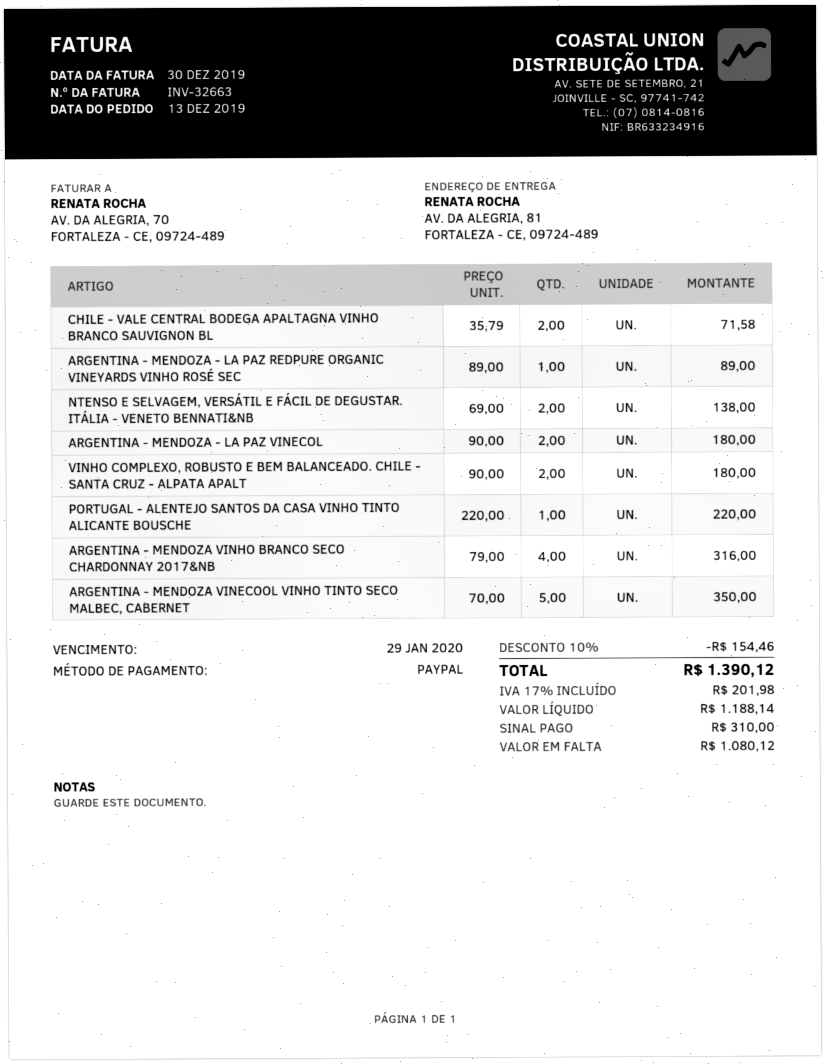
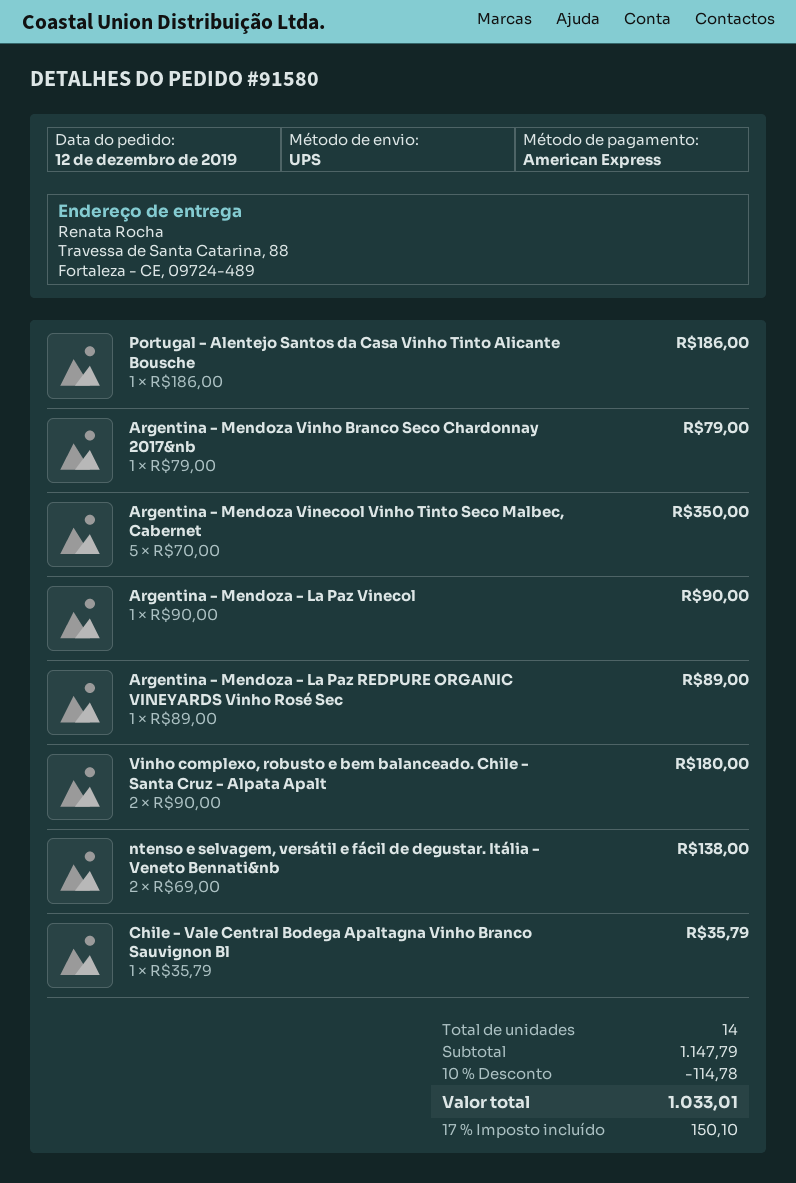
order date: 2019-12-13 -> 2019-12-12
payment method: PayPal -> American Express
ship to: AV. DA ALEGRIA, 81, FORTALEZA - CE, 09724-489 -> Travessa de Santa Catarina, 88, Fortaleza - CE, 09724-489
CHILE - VALE CENTRAL BODEGA APALTAGNA VINHO BRANCO SAUVIGNON BL: 2 x 35.79 = 71.58 -> 1 x 35.79 = 35.79
ARGENTINA - MENDOZA - LA PAZ VINECOL: 2 x 90.00 = 180.00 -> 1 x 90.00 = 90.00
PORTUGAL - ALENTEJO SANTOS DA CASA VINHO TINTO ALICANTE BOUSCHE: 1 x 220.00 = 220.00 -> 1 x 186.00 = 186.00
ARGENTINA - MENDOZA VINHO BRANCO SECO CHARDONNAY 2017&NB: 4 x 79.00 = 316.00 -> 1 x 79.00 = 79.00
discount: 10% = 154.46 -> 10% = 114.78
tax: 17% = 201.98 -> 17% = 150.10
total: 1390.12 -> 1033.01

